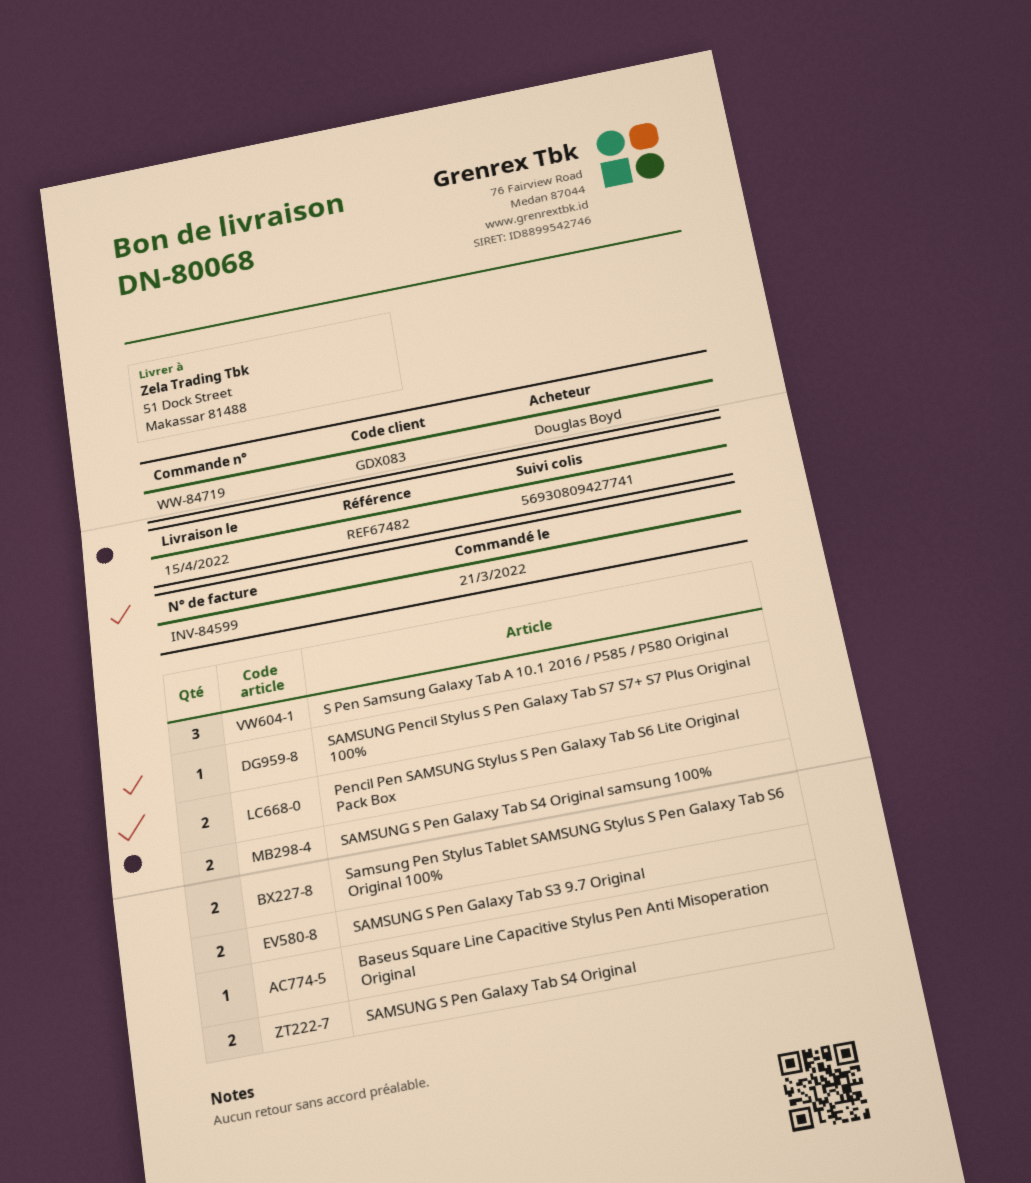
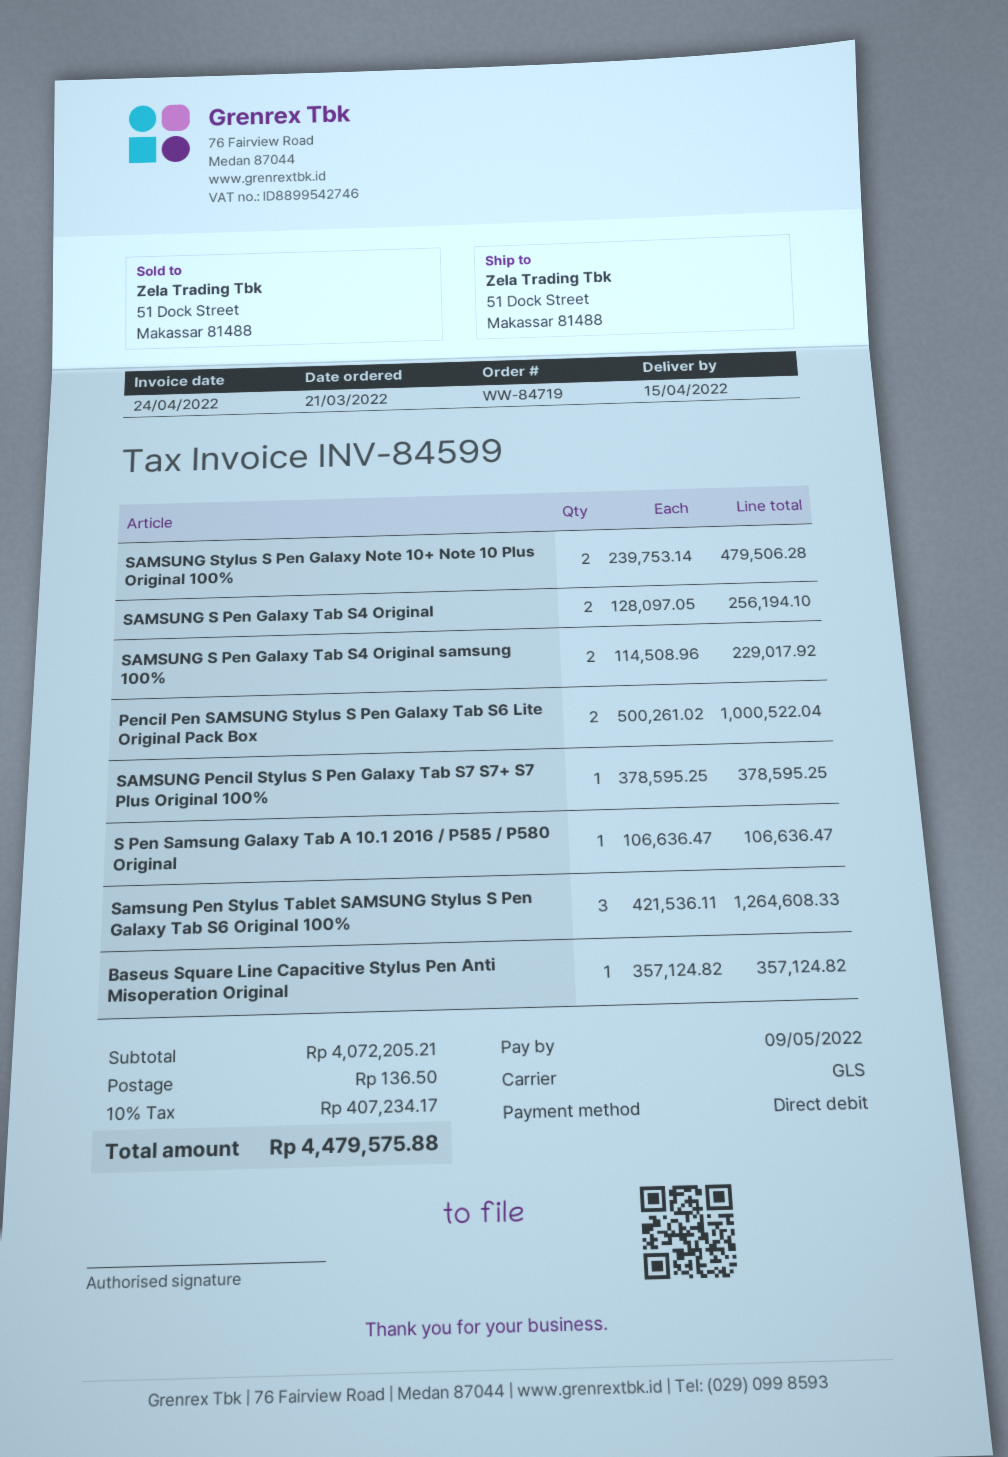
S Pen Samsung Galaxy Tab A 10.1 2016 / P585 / P580 Original: 3 -> 1
Samsung Pen Stylus Tablet SAMSUNG Stylus S Pen Galaxy Tab S6 Original 100%: 2 -> 3
SAMSUNG S Pen Galaxy Tab S3 9.7 Original: 2 -> none
SAMSUNG Stylus S Pen Galaxy Note 10+ Note 10 Plus Original 100%: none -> 2

